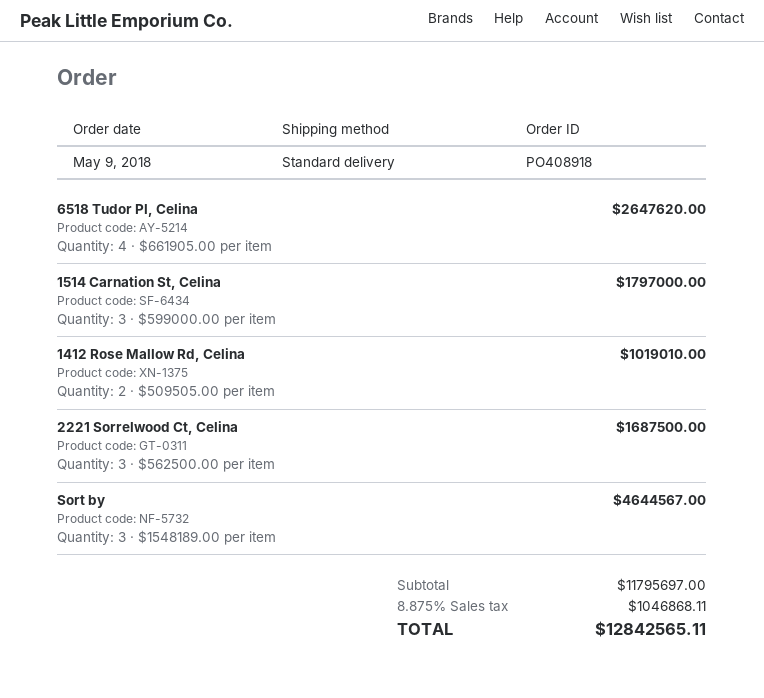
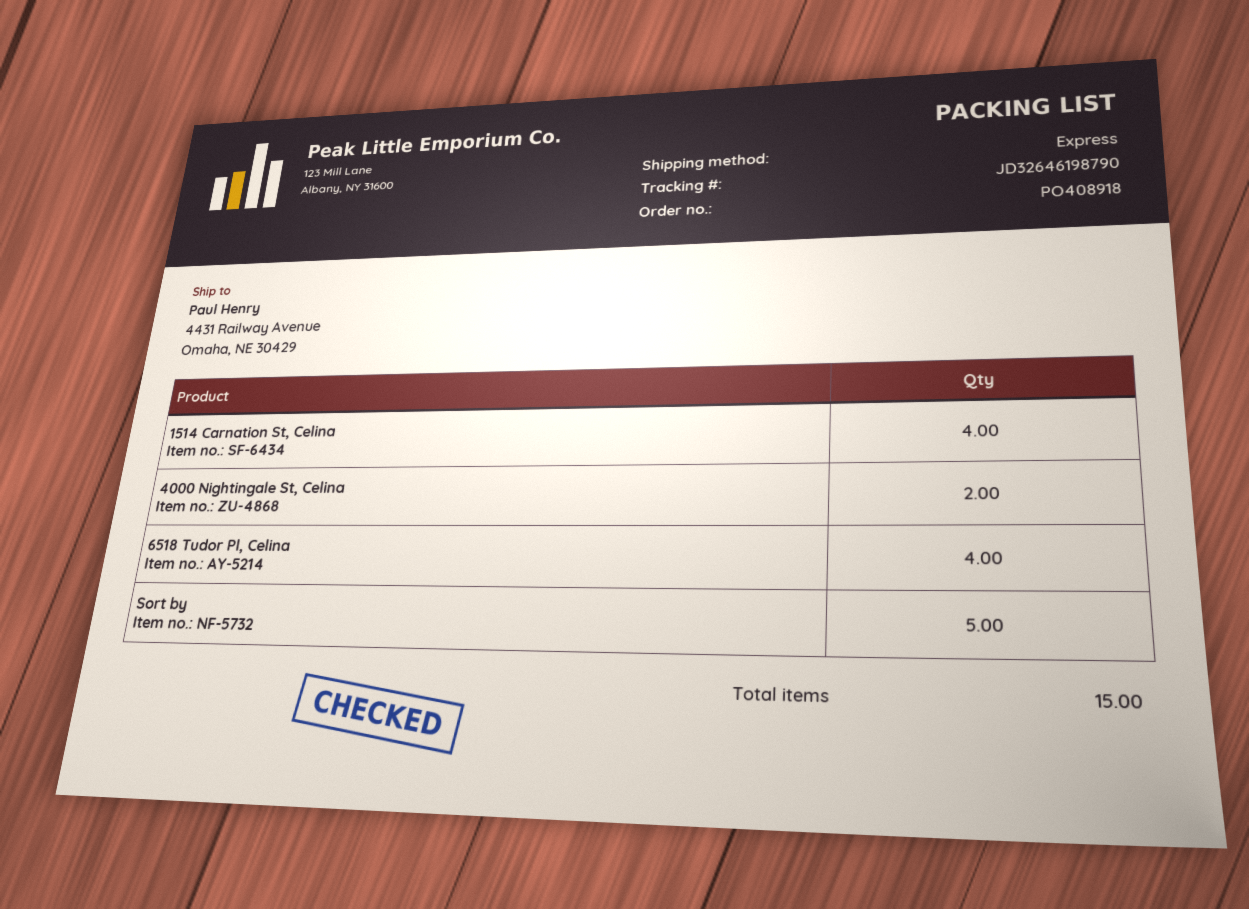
shipping method: standard -> express
1514 Carnation St, Celina: 3 -> 4
1412 Rose Mallow Rd, Celina: 2 -> none
2221 Sorrelwood Ct, Celina: 3 -> none
Sort by: 3 -> 5
4000 Nightingale St, Celina: none -> 2

